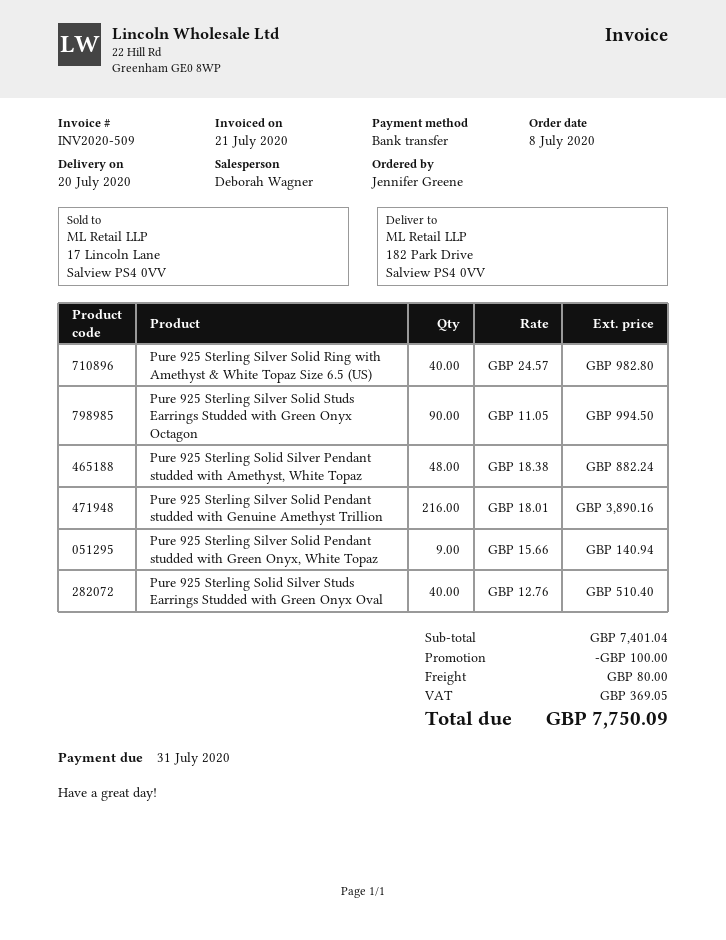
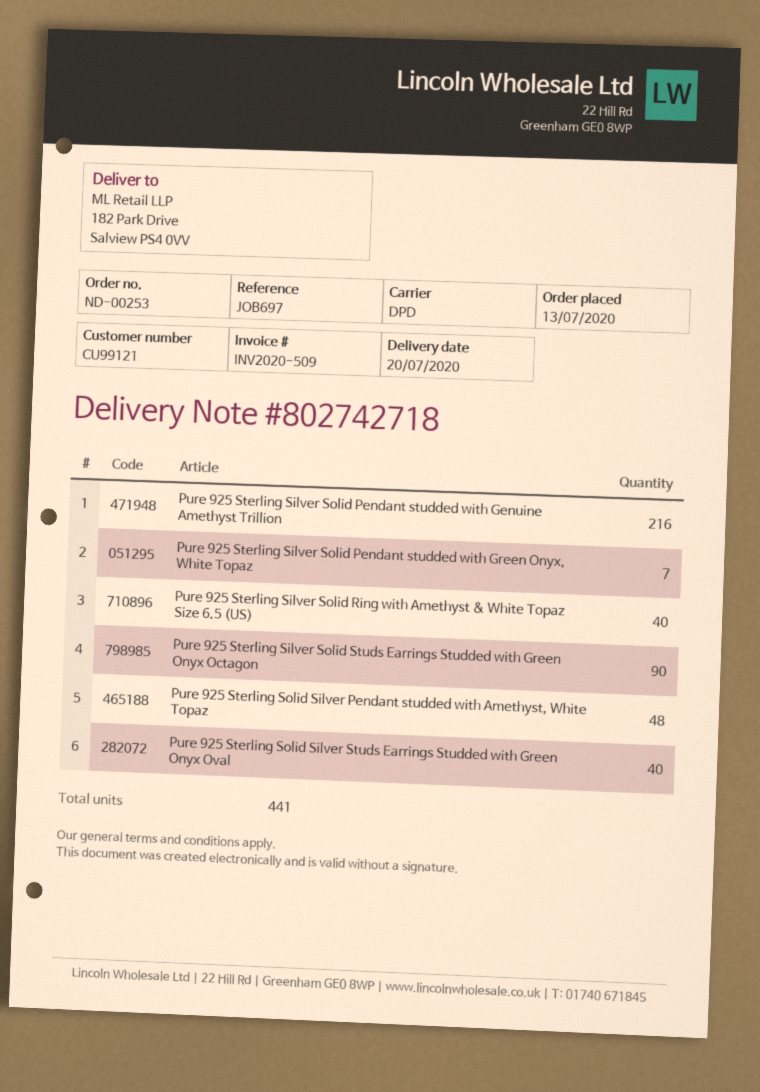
order date: 2020-07-08 -> 2020-07-13
Pure 925 Sterling Silver Solid Pendant studded with Green Onyx, White Topaz: 9 -> 7

